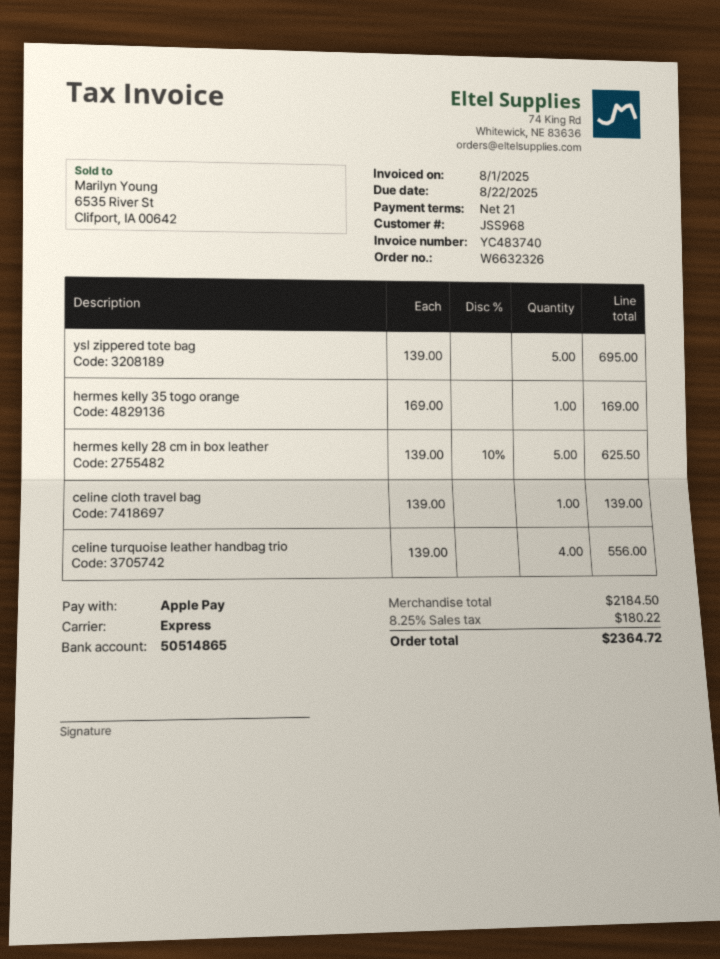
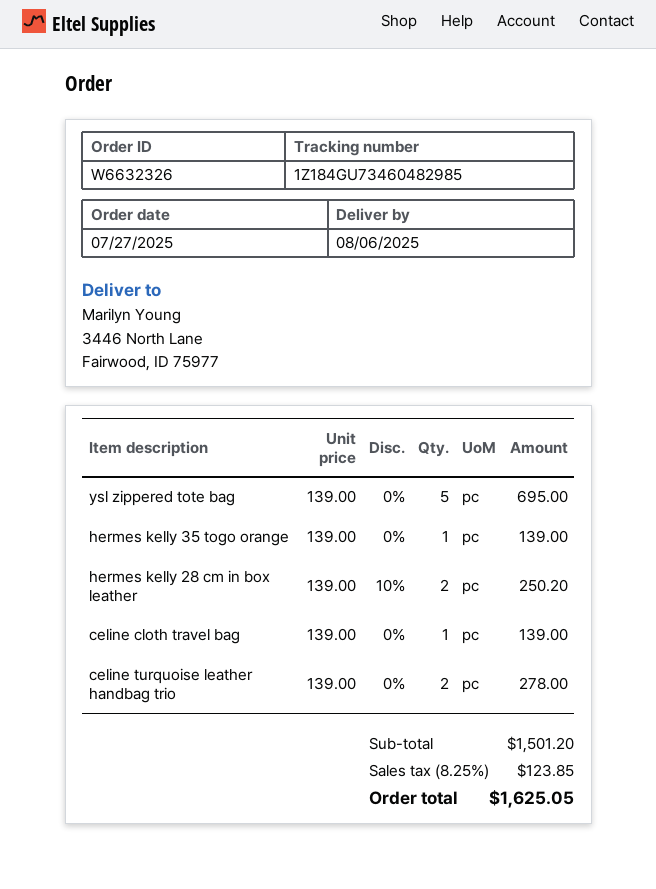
hermes kelly 35 togo orange: 1 x 169.00 = 169.00 -> 1 x 139.00 = 139.00
hermes kelly 28 cm in box leather: 5 x 139.00 - 10% = 625.50 -> 2 x 139.00 - 10% = 250.20
celine turquoise leather handbag trio: 4 x 139.00 = 556.00 -> 2 x 139.00 = 278.00
subtotal: 2184.50 -> 1501.20
tax: 8.25% = 180.22 -> 8.25% = 123.85
total: 2364.72 -> 1625.05

